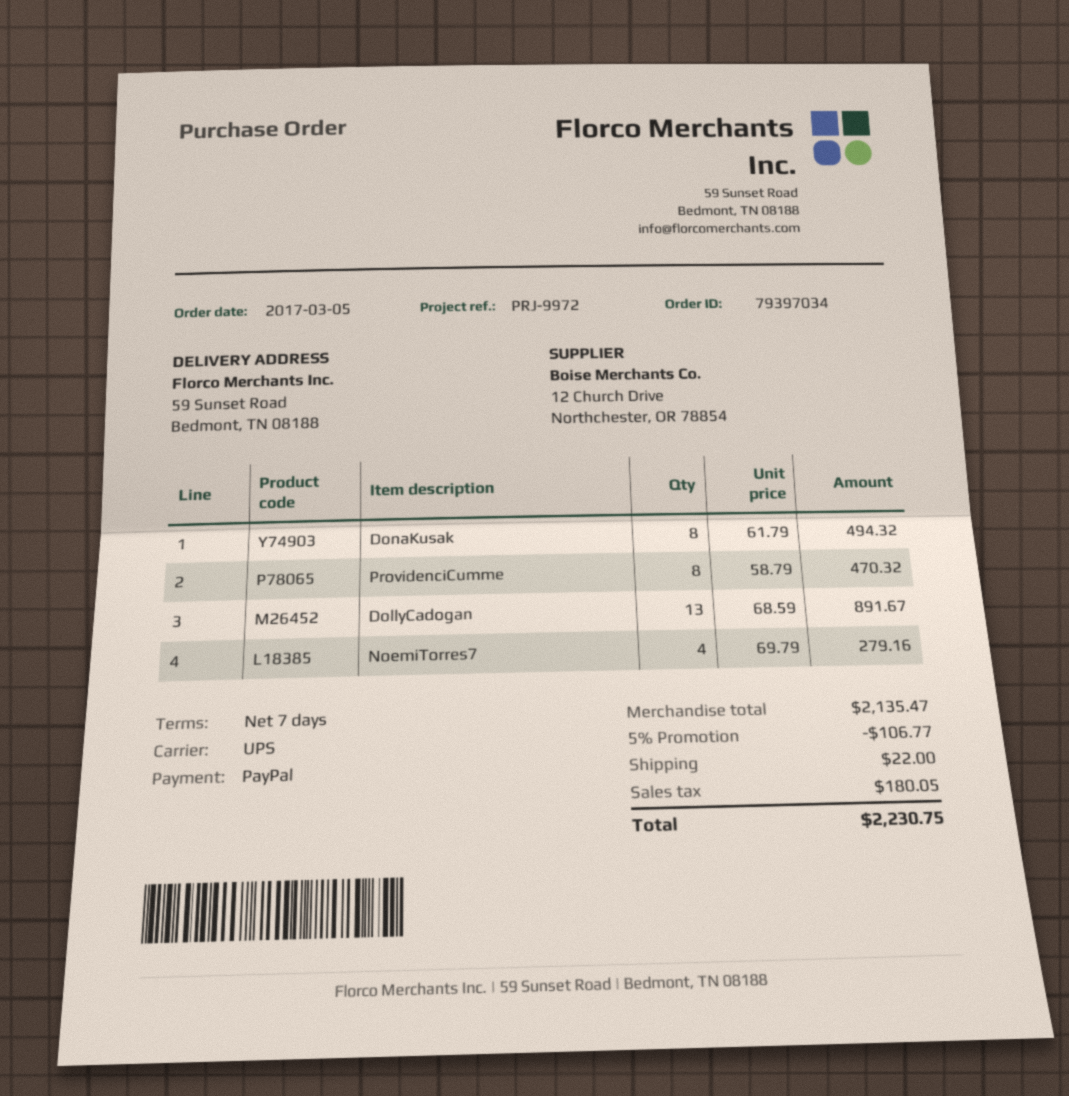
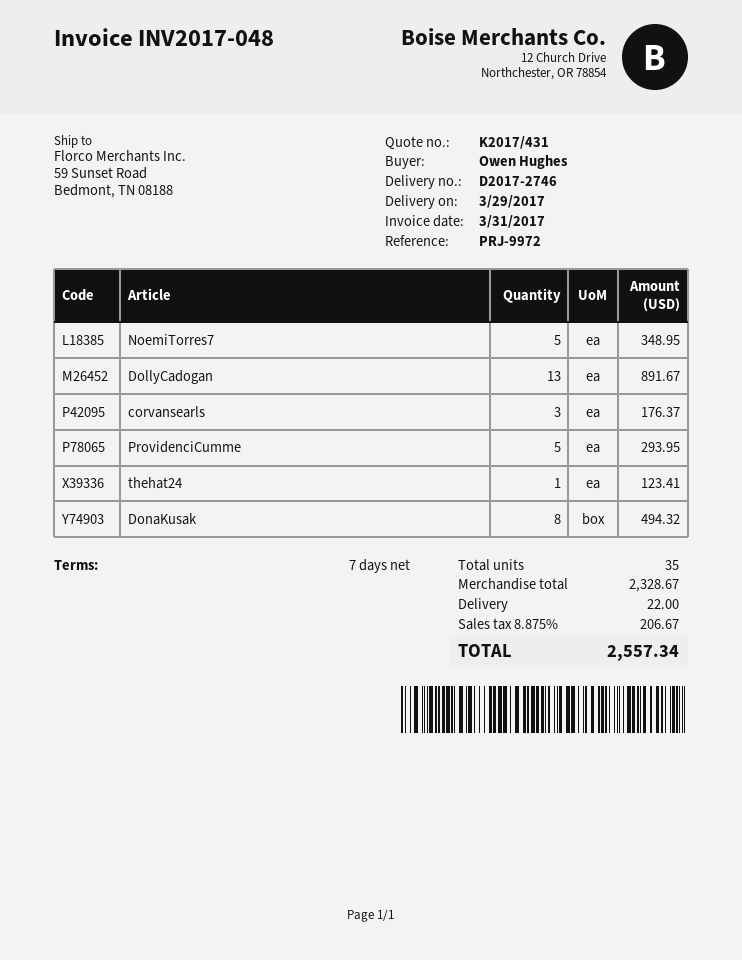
ProvidenciCumme: 8 for 470.32 -> 5 for 293.95
NoemiTorres7: 4 for 279.16 -> 5 for 348.95
corvansearls: none -> 3 for 176.37
thehat24: none -> 1 for 123.41
subtotal: 2135.47 -> 2328.67
discount: 5% = 106.77 -> none
tax: 180.05 -> 206.67
total: 2230.75 -> 2557.34

